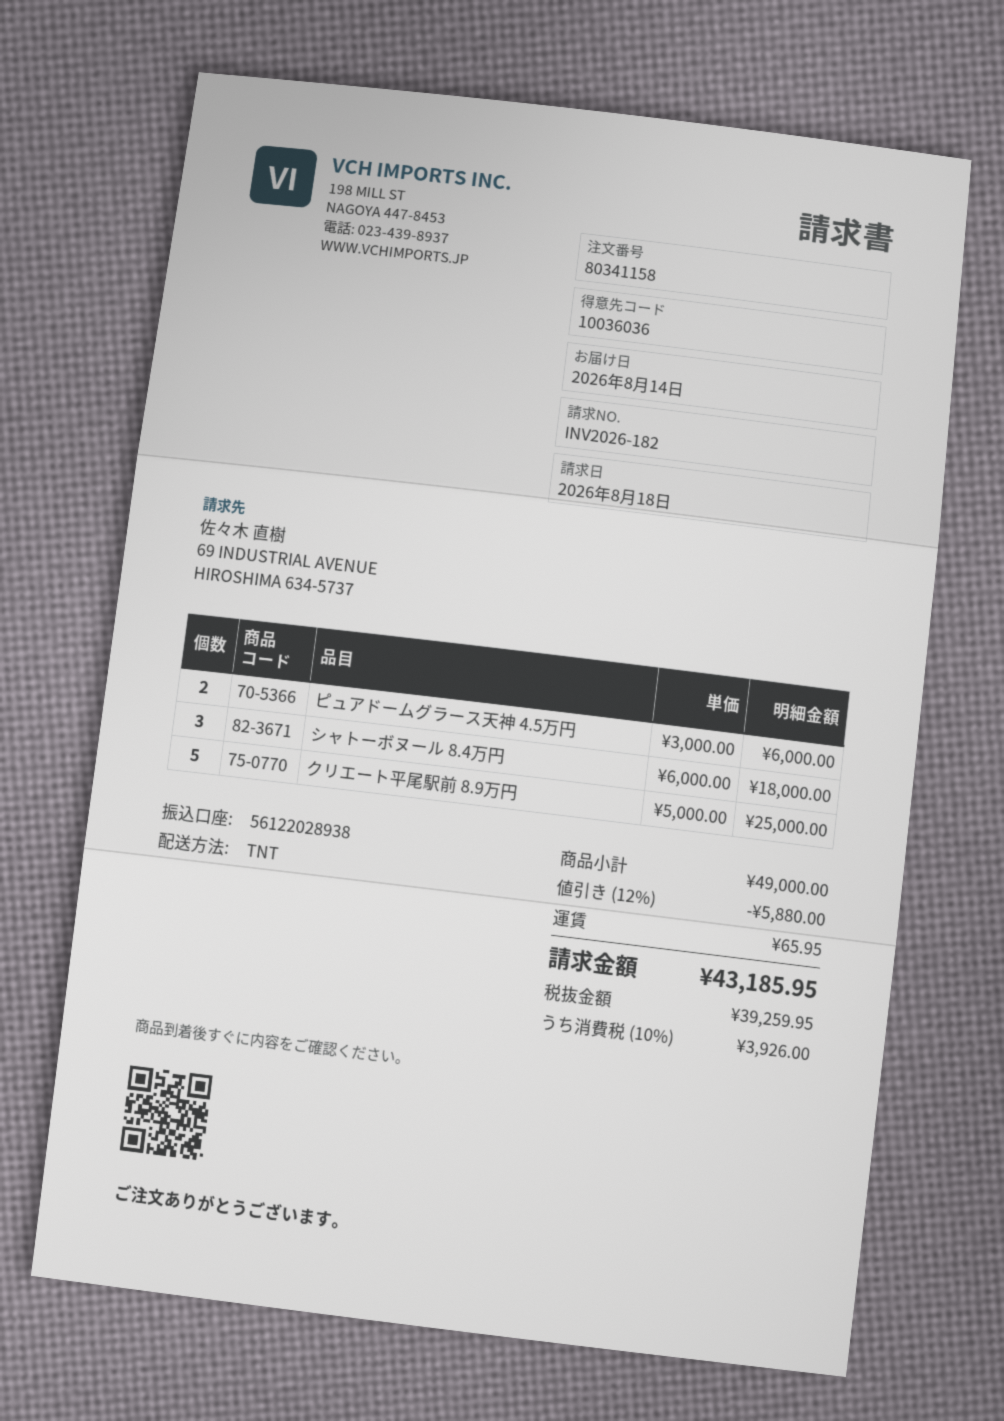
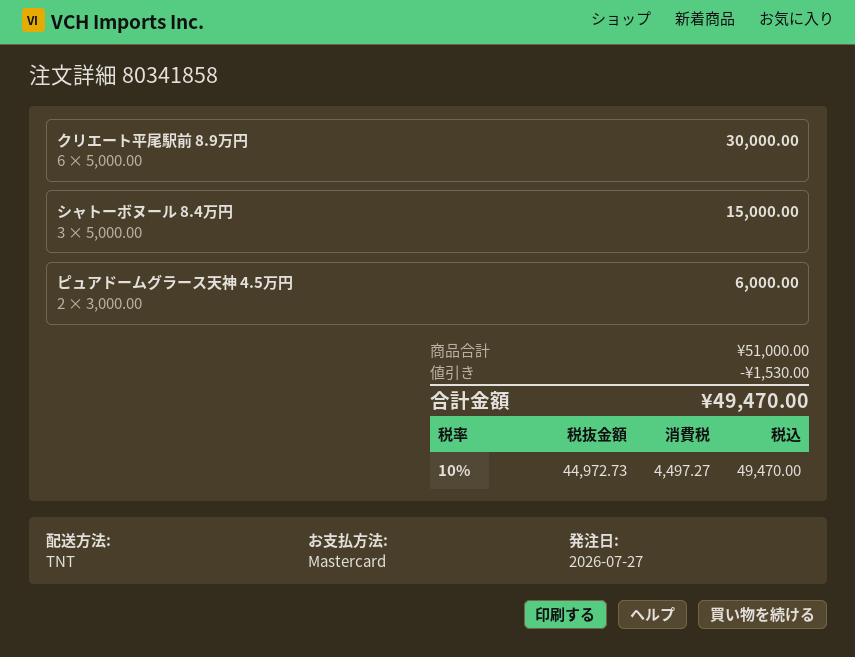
order number: 80341158 -> 80341858
シャトーボヌール 8.4万円: 3 x 6000.00 = 18000.00 -> 3 x 5000.00 = 15000.00
クリエート平尾駅前 8.9万円: 5 x 5000.00 = 25000.00 -> 6 x 5000.00 = 30000.00
subtotal: 49000.00 -> 51000.00
discount: 5880.00 -> 1530.00
shipping: 65.95 -> none
net: 39259.95 -> 44972.73
tax: 10% = 3926.00 -> 10% = 4497.27
total: 43185.95 -> 49470.00

